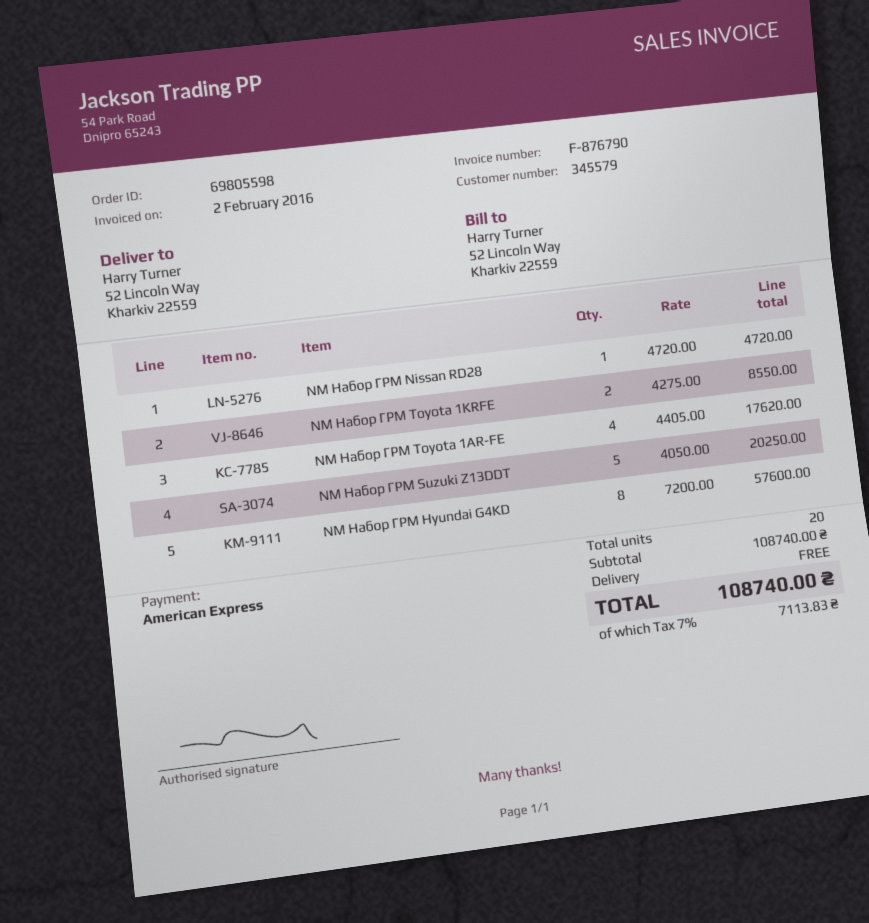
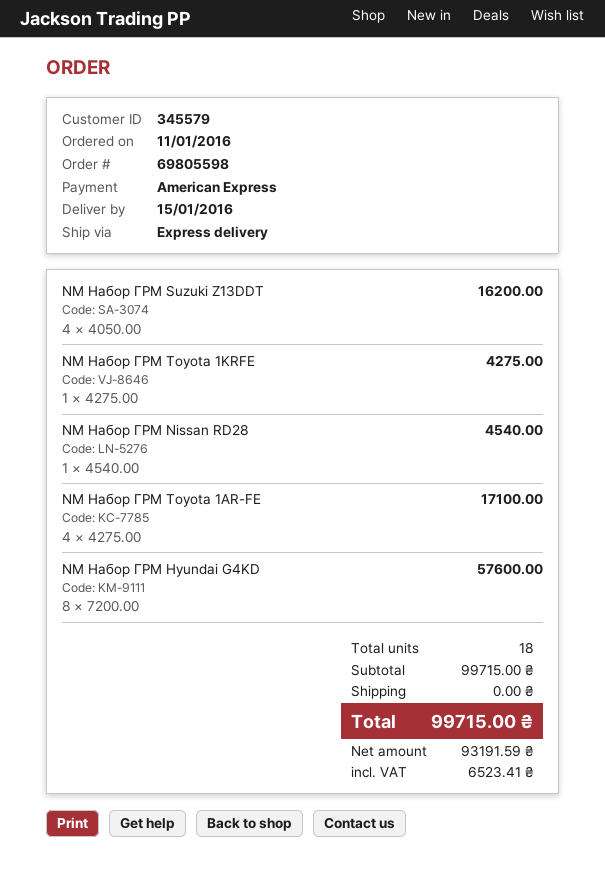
NM Набор ГРМ Nissan RD28: 1 x 4720.00 = 4720.00 -> 1 x 4540.00 = 4540.00
NM Набор ГРМ Toyota 1KRFE: 2 x 4275.00 = 8550.00 -> 1 x 4275.00 = 4275.00
NM Набор ГРМ Toyota 1AR-FE: 4 x 4405.00 = 17620.00 -> 4 x 4275.00 = 17100.00
NM Набор ГРМ Suzuki Z13DDT: 5 x 4050.00 = 20250.00 -> 4 x 4050.00 = 16200.00
total quantity: 20 -> 18
subtotal: 108740.00 -> 99715.00
tax: 7113.83 -> 6523.41
total: 108740.00 -> 99715.00

